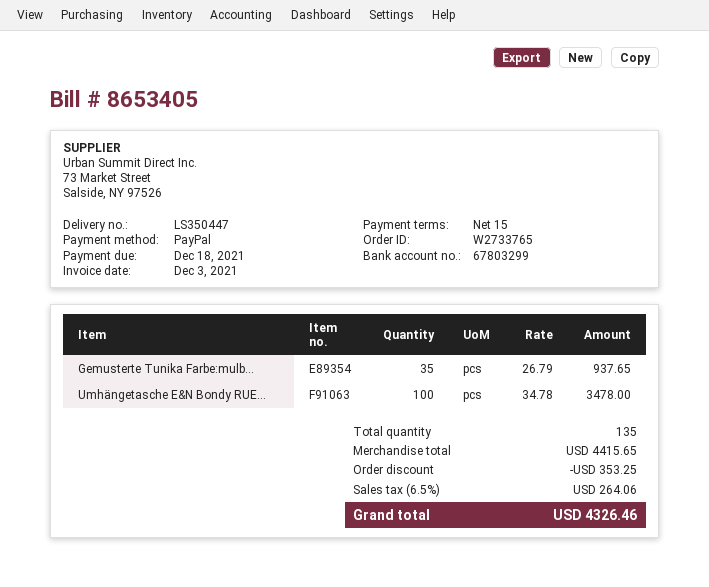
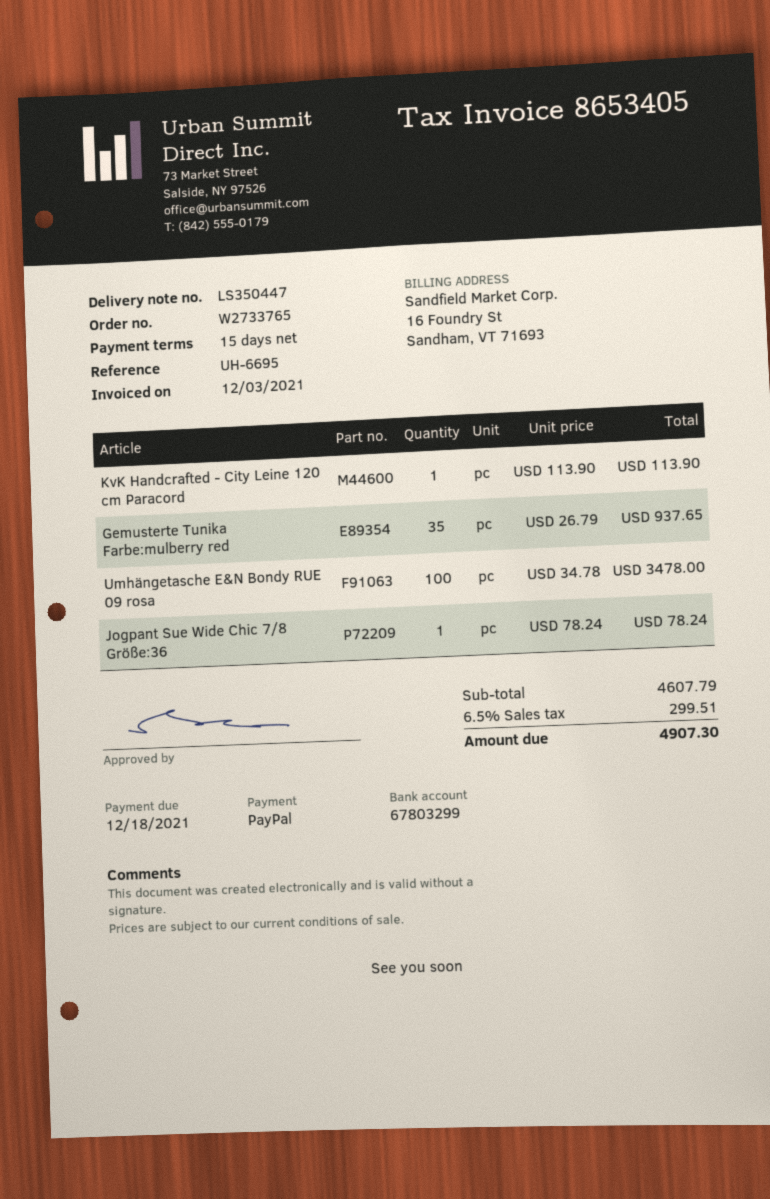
KvK Handcrafted - City Leine 120 cm Paracord: none -> 1 x 113.90 = 113.90
Jogpant Sue Wide Chic 7/8 Größe:36: none -> 1 x 78.24 = 78.24
subtotal: 4415.65 -> 4607.79
discount: 353.25 -> none
tax: 6.5% = 264.06 -> 6.5% = 299.51
total: 4326.46 -> 4907.30

